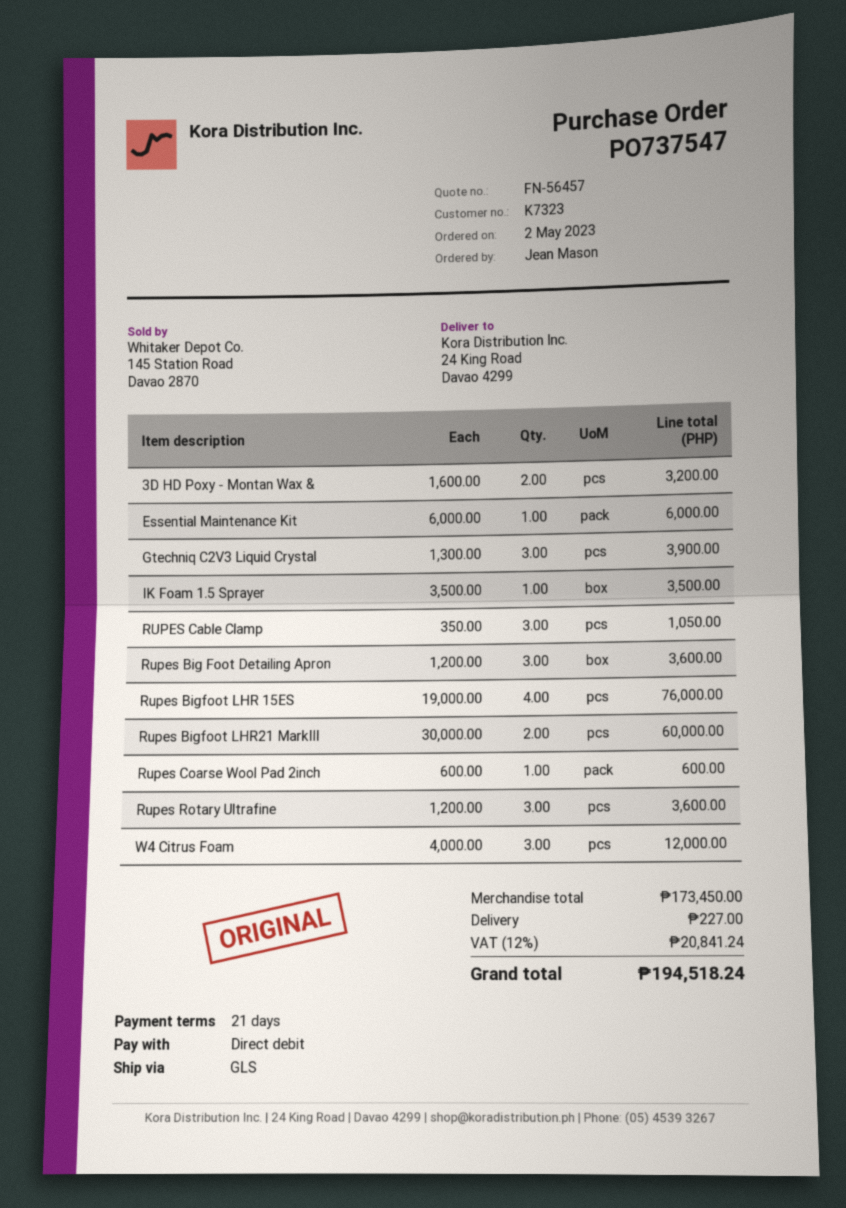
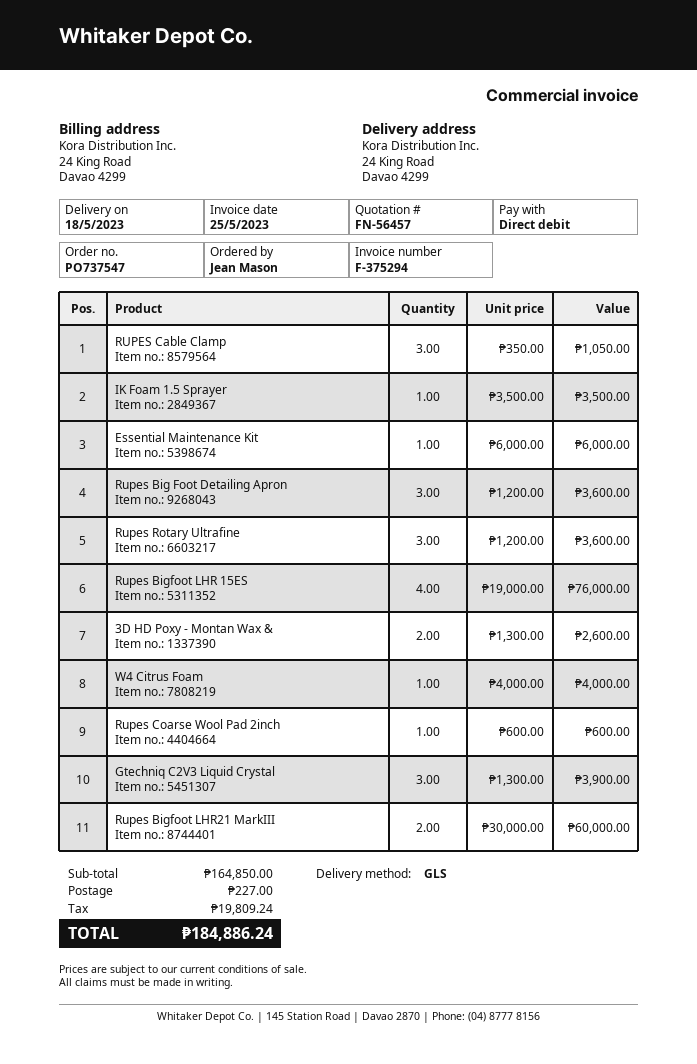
3D HD Poxy - Montan Wax &: 2 x 1600.00 = 3200.00 -> 2 x 1300.00 = 2600.00
W4 Citrus Foam: 3 x 4000.00 = 12000.00 -> 1 x 4000.00 = 4000.00
subtotal: 173450.00 -> 164850.00
tax: 20841.24 -> 19809.24
total: 194518.24 -> 184886.24

